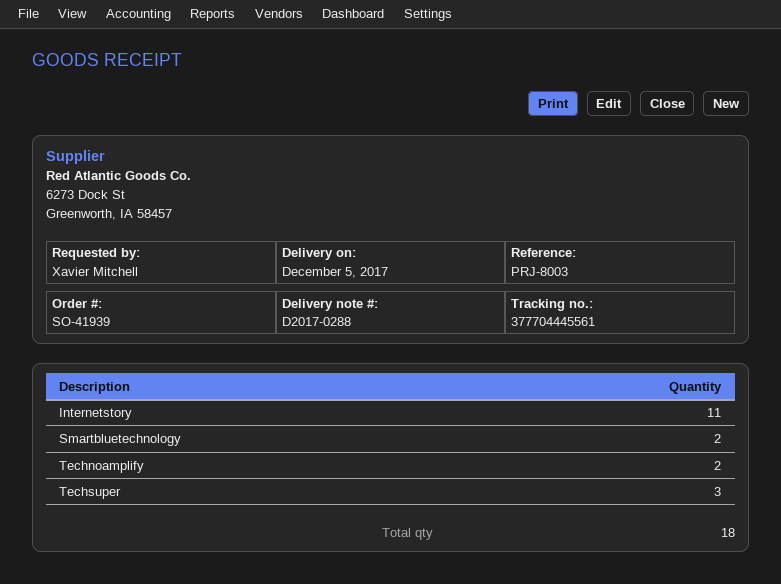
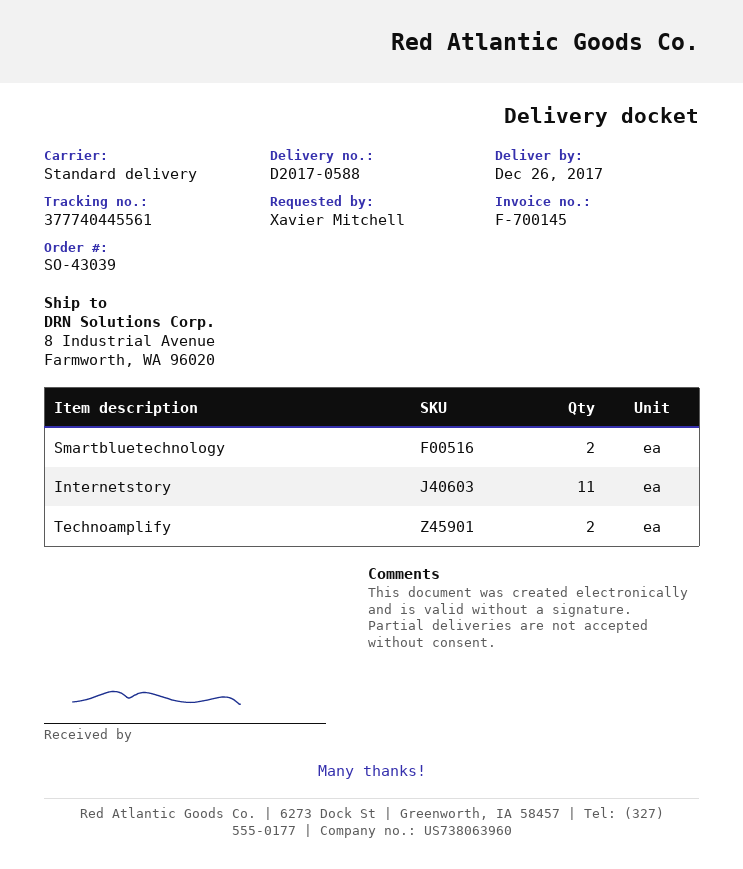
order number: SO-41939 -> SO-43039
delivery note number: D2017-0288 -> D2017-0588
delivery date: 2017-12-05 -> 2017-12-26
tracking number: 377704445561 -> 377740445561
Techsuper: 3 -> none

